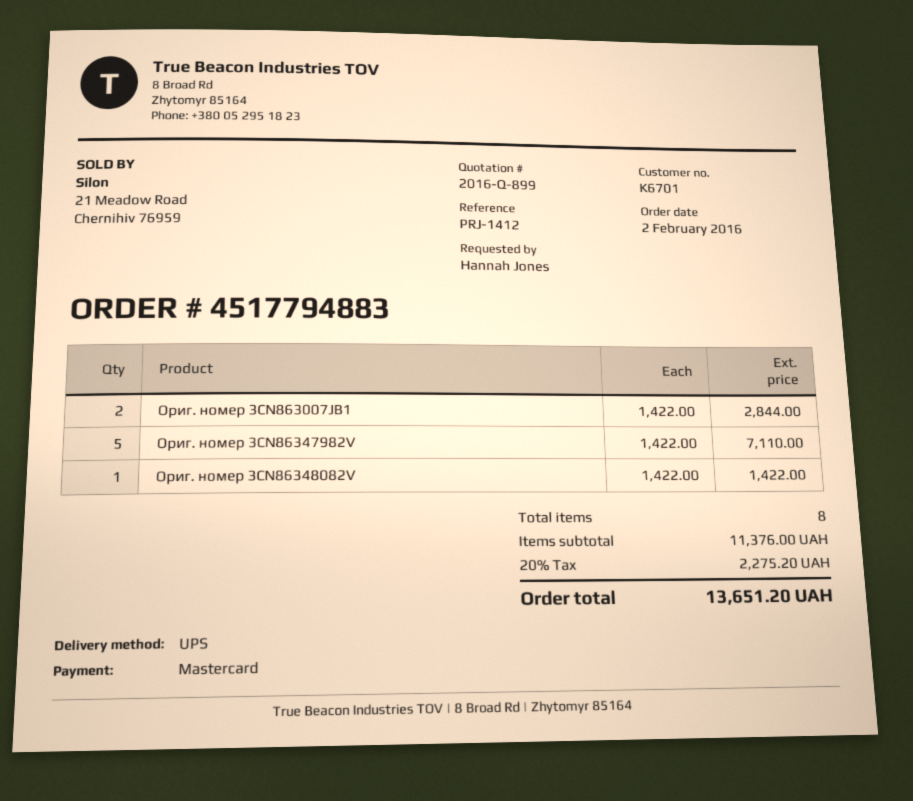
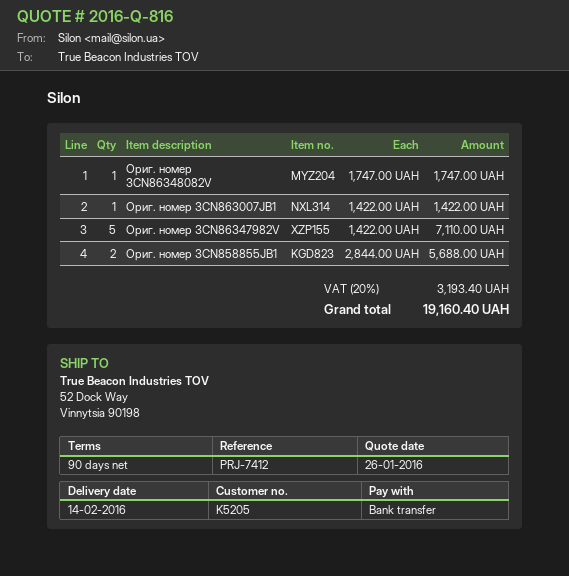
quote number: 2016-Q-899 -> 2016-Q-816
customer number: K6701 -> K5205
reference: PRJ-1412 -> PRJ-7412
payment method: Mastercard -> bank transfer
Ориг. номер 3CN863007JB1: 2 x 1422.00 = 2844.00 -> 1 x 1422.00 = 1422.00
Ориг. номер 3CN86348082V: 1 x 1422.00 = 1422.00 -> 1 x 1747.00 = 1747.00
Ориг. номер 3CN858855JB1: none -> 2 x 2844.00 = 5688.00
tax: 20% = 2275.20 -> 20% = 3193.40
total: 13651.20 -> 19160.40

